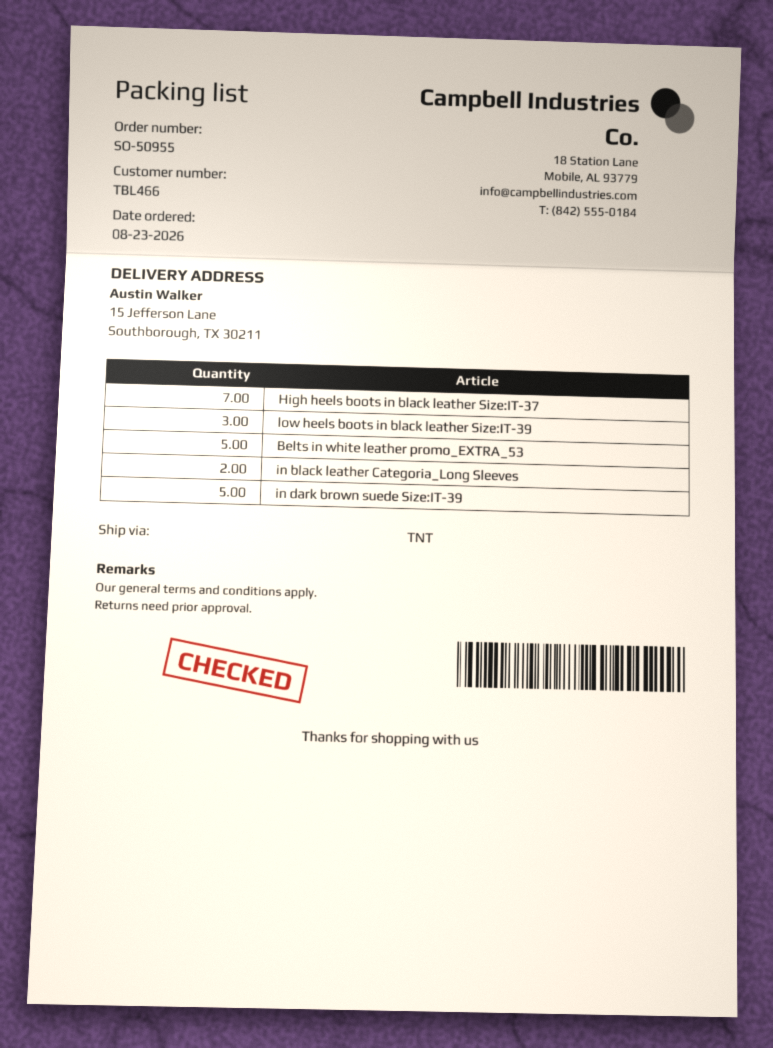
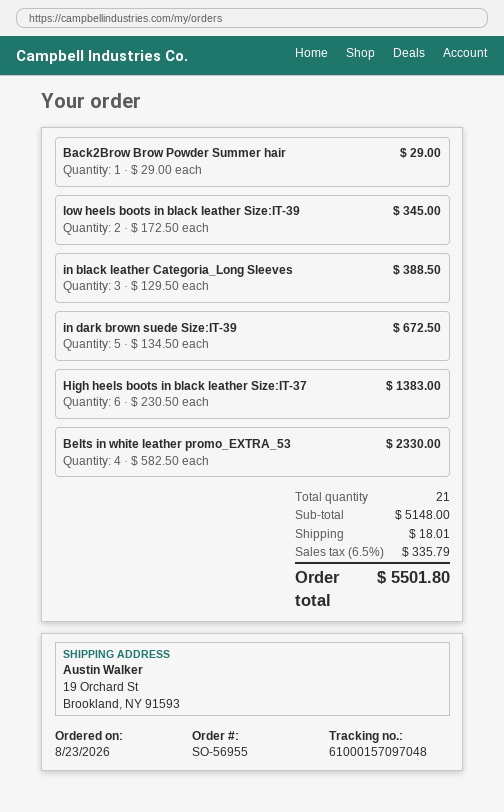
order number: SO-50955 -> SO-56955
ship to: 15 Jefferson Lane, Southborough, TX 30211 -> 19 Orchard St, Brookland, NY 91593
High heels boots in black leather Size:IT-37: 7 -> 6
low heels boots in black leather Size:IT-39: 3 -> 2
Belts in white leather promo_EXTRA_53: 5 -> 4
in black leather Categoria_Long Sleeves: 2 -> 3
Back2Brow Brow Powder Summer hair: none -> 1

